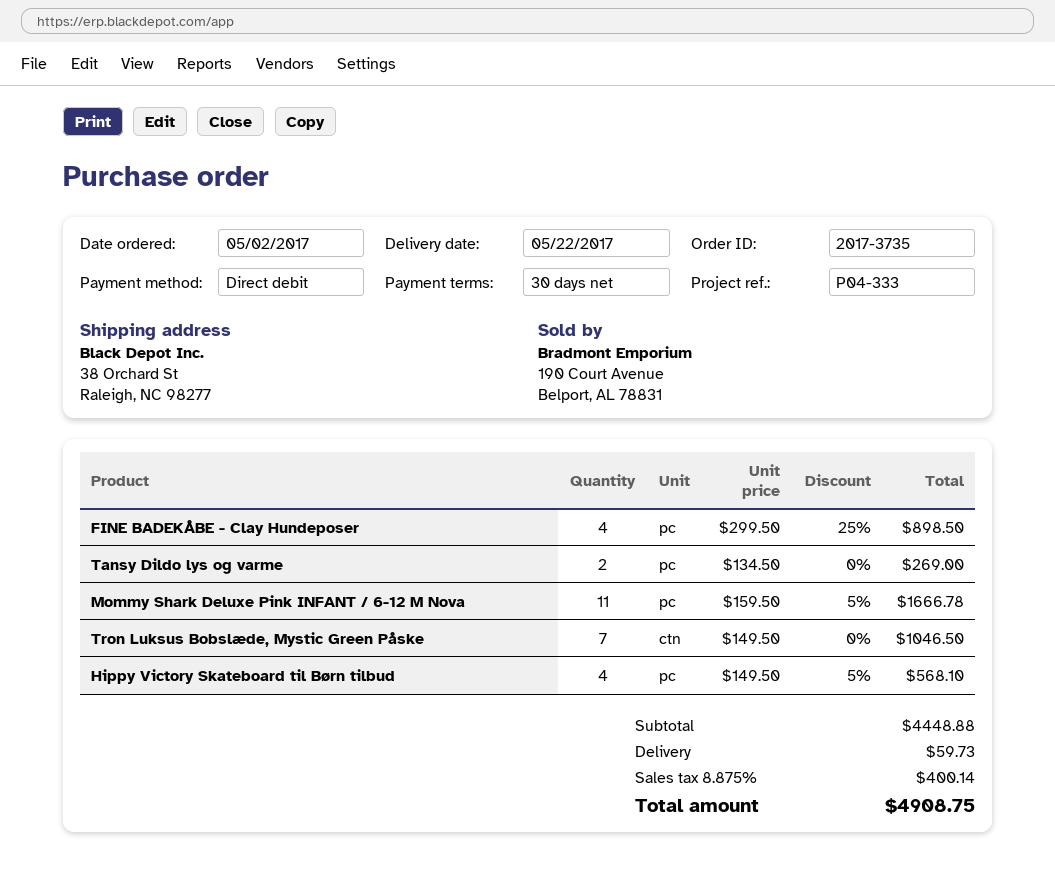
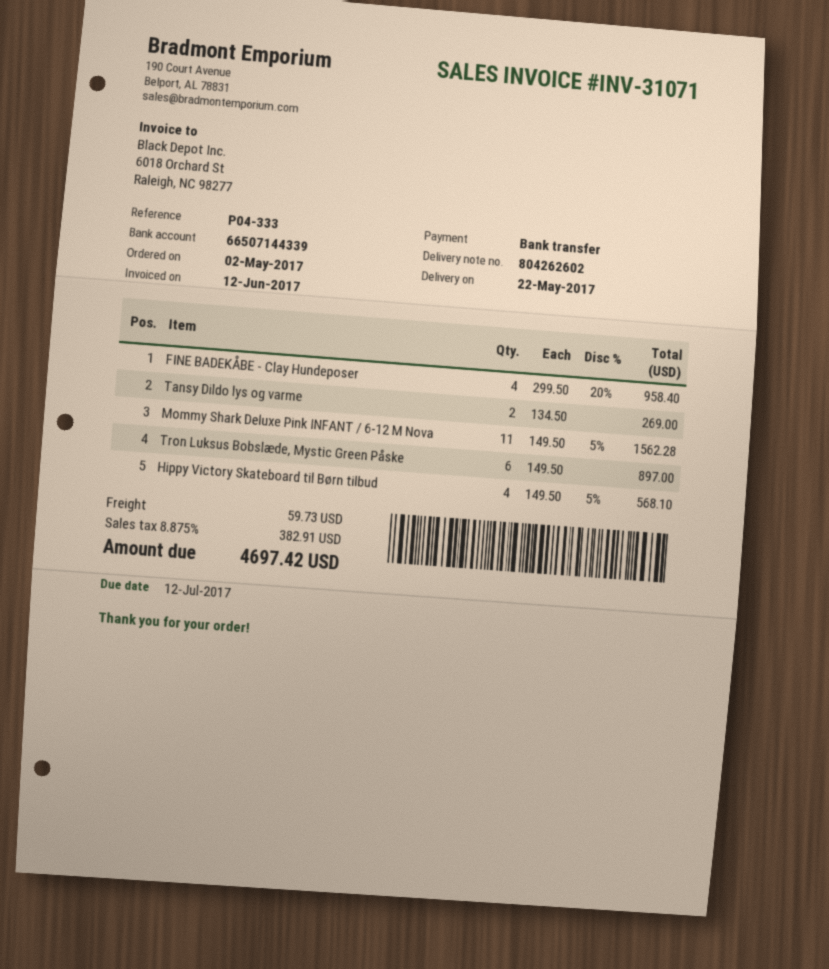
payment method: direct debit -> bank transfer
FINE BADEKÅBE - Clay Hundeposer: 4 x 299.50 - 25% = 898.50 -> 4 x 299.50 - 20% = 958.40
Mommy Shark Deluxe Pink INFANT / 6-12 M Nova: 11 x 159.50 - 5% = 1666.78 -> 11 x 149.50 - 5% = 1562.28
Tron Luksus Bobslæde, Mystic Green Påske: 7 x 149.50 = 1046.50 -> 6 x 149.50 = 897.00
tax: 8.875% = 400.14 -> 8.875% = 382.91
total: 4908.75 -> 4697.42

